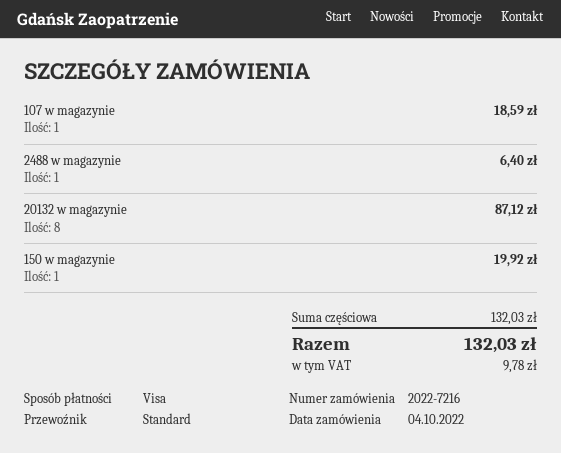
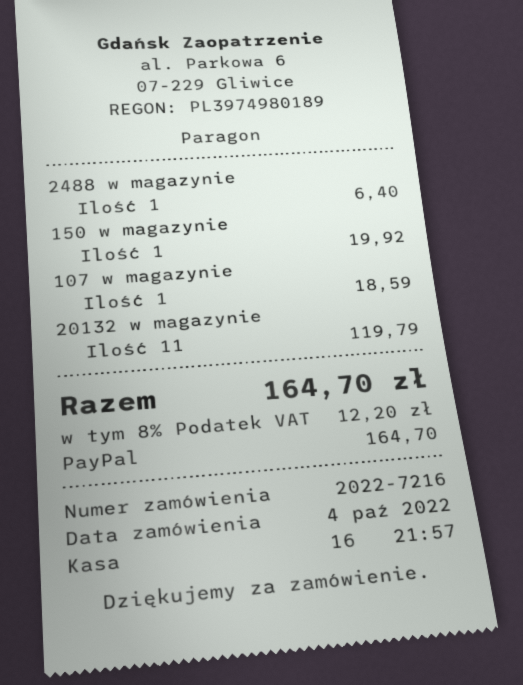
payment method: Visa -> PayPal
20132 w magazynie: 8 for 87.12 -> 11 for 119.79
tax: 9.78 -> 12.20
total: 132.03 -> 164.70

